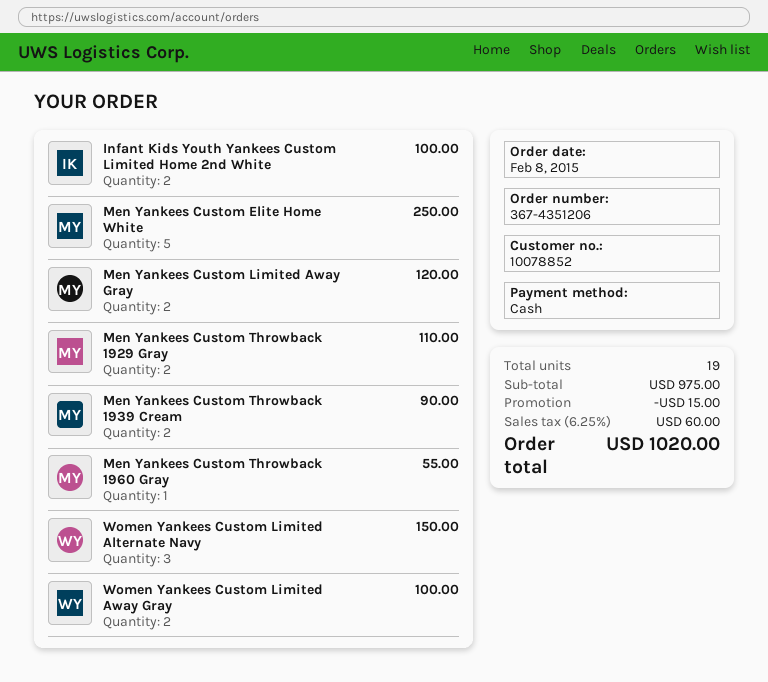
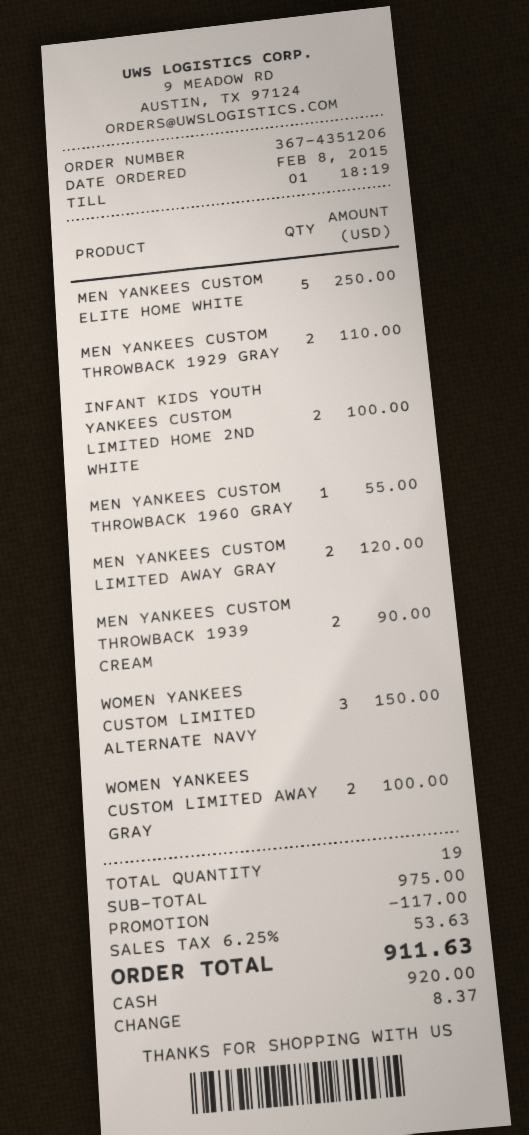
discount: 15.00 -> 117.00
tax: 6.25% = 60.00 -> 6.25% = 53.63
total: 1020.00 -> 911.63

